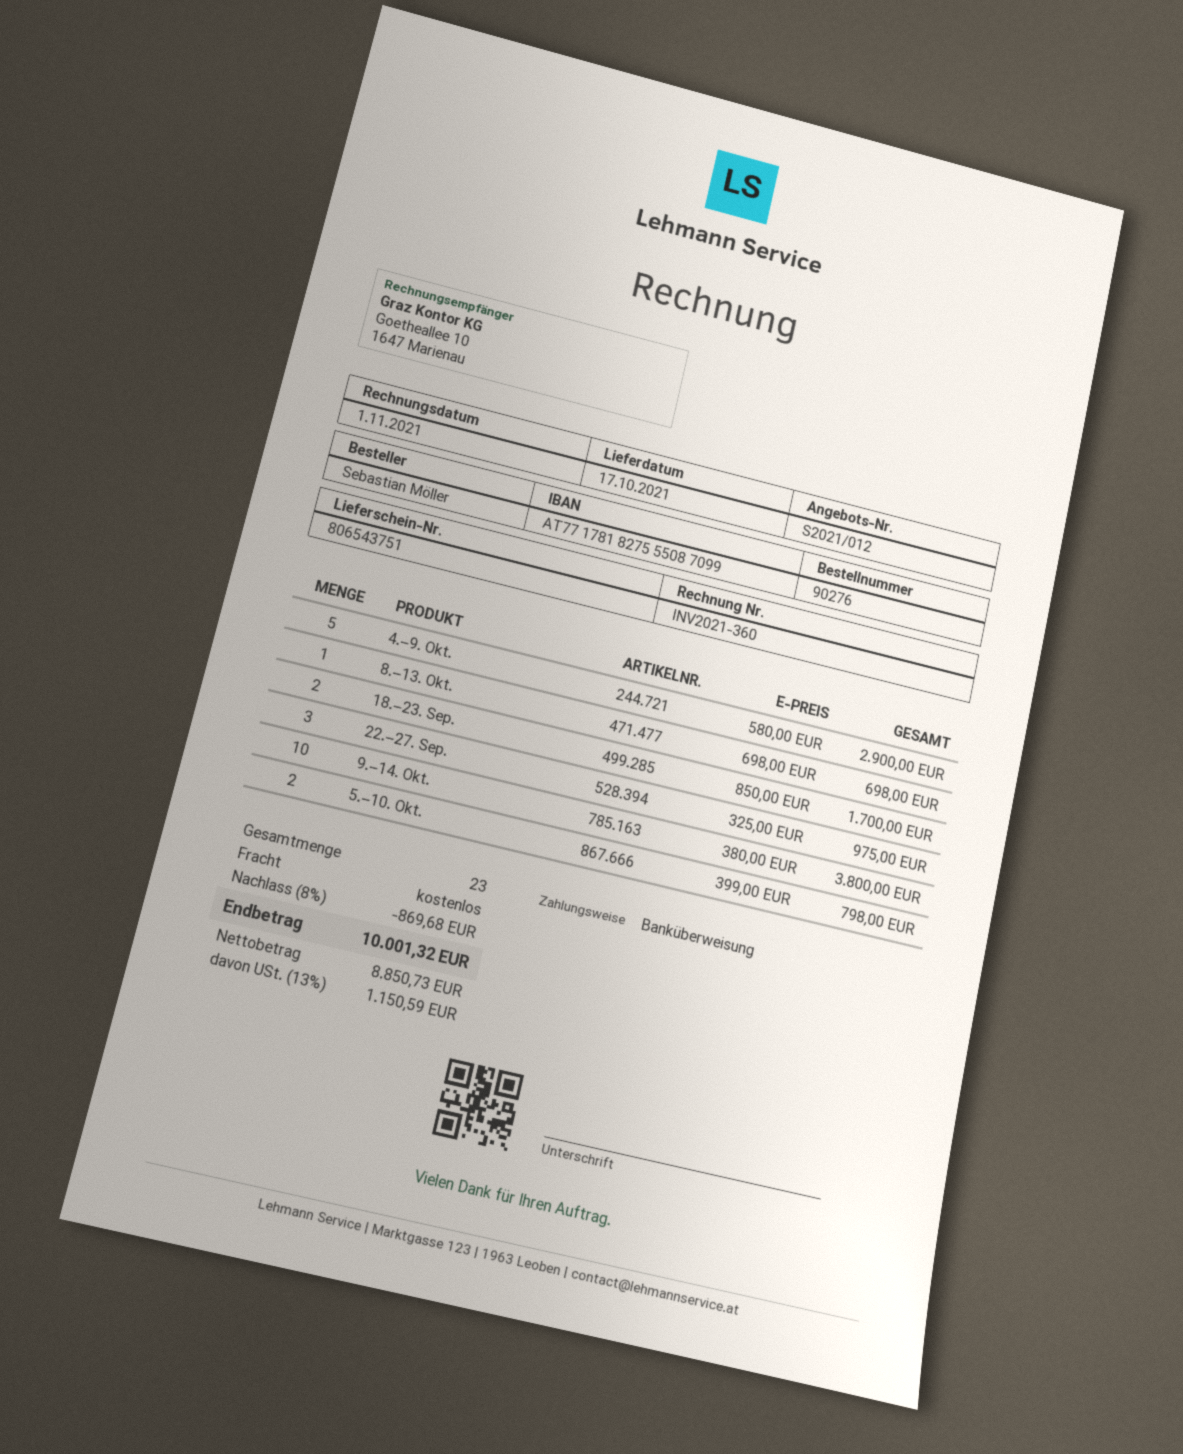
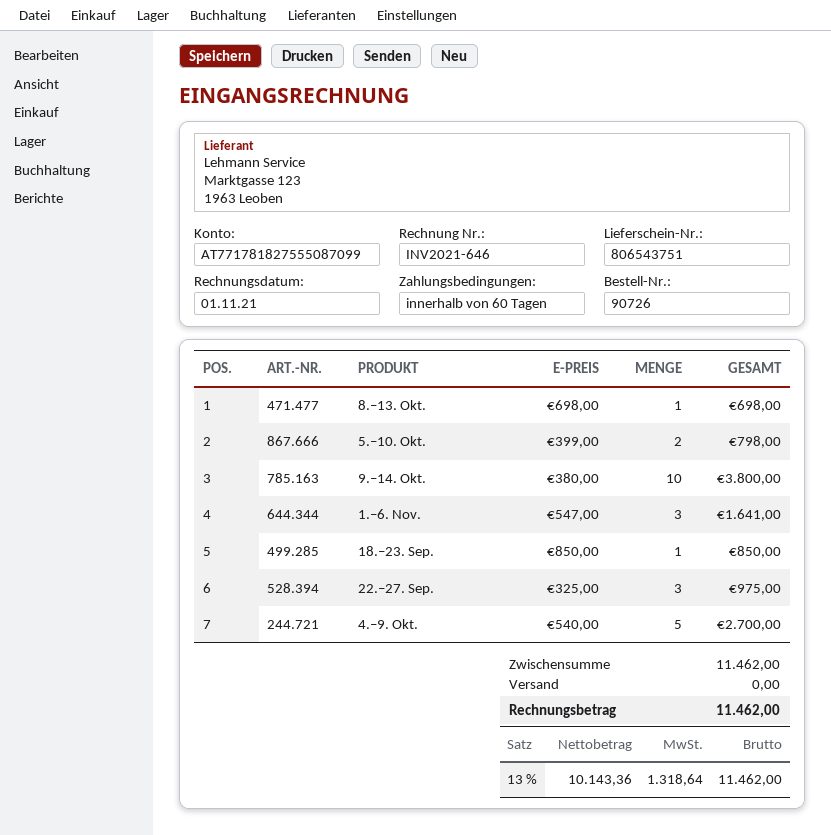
order number: 90276 -> 90726
invoice number: INV2021-360 -> INV2021-646
4.–9. Okt.: 5 x 580.00 = 2900.00 -> 5 x 540.00 = 2700.00
18.–23. Sep.: 2 x 850.00 = 1700.00 -> 1 x 850.00 = 850.00
1.–6. Nov.: none -> 3 x 547.00 = 1641.00
discount: 8% = 869.68 -> none
net: 8850.73 -> 10143.36
tax: 13% = 1150.59 -> 13% = 1318.64
total: 10001.32 -> 11462.00

